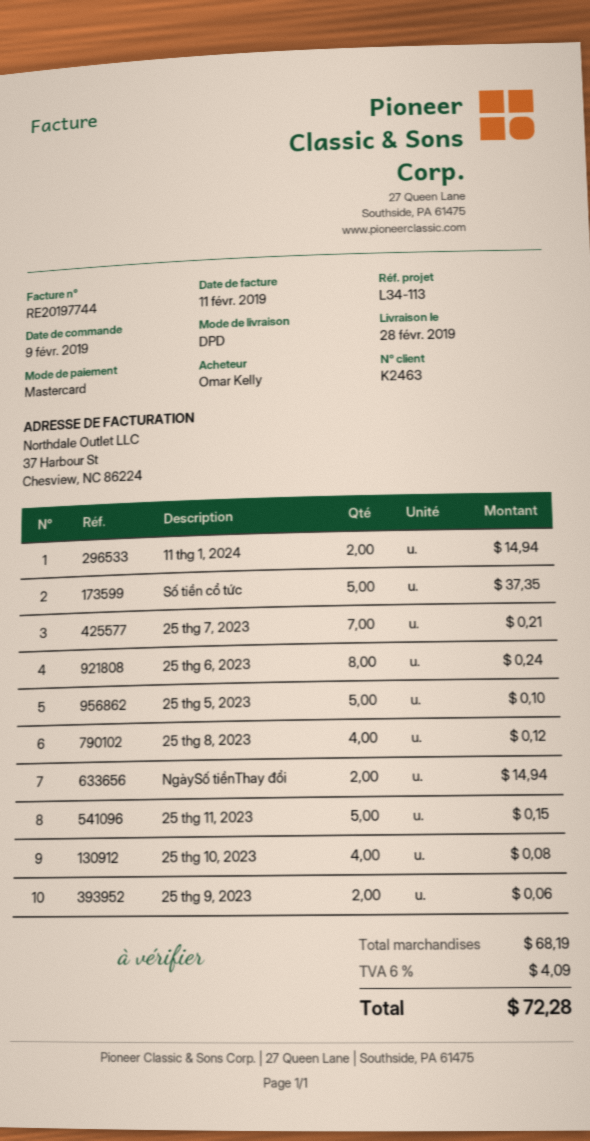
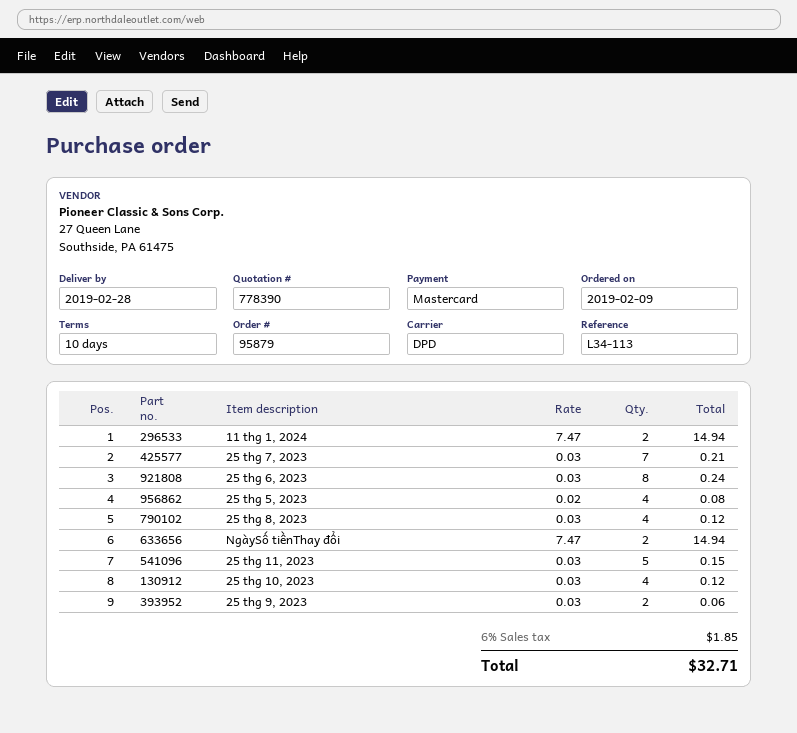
Số tiền cổ tức: 5 for 37.35 -> none
25 thg 5, 2023: 5 for 0.10 -> 4 for 0.08
25 thg 10, 2023: 4 for 0.08 -> 4 for 0.12
tax: 6% = 4.09 -> 6% = 1.85
total: 72.28 -> 32.71

